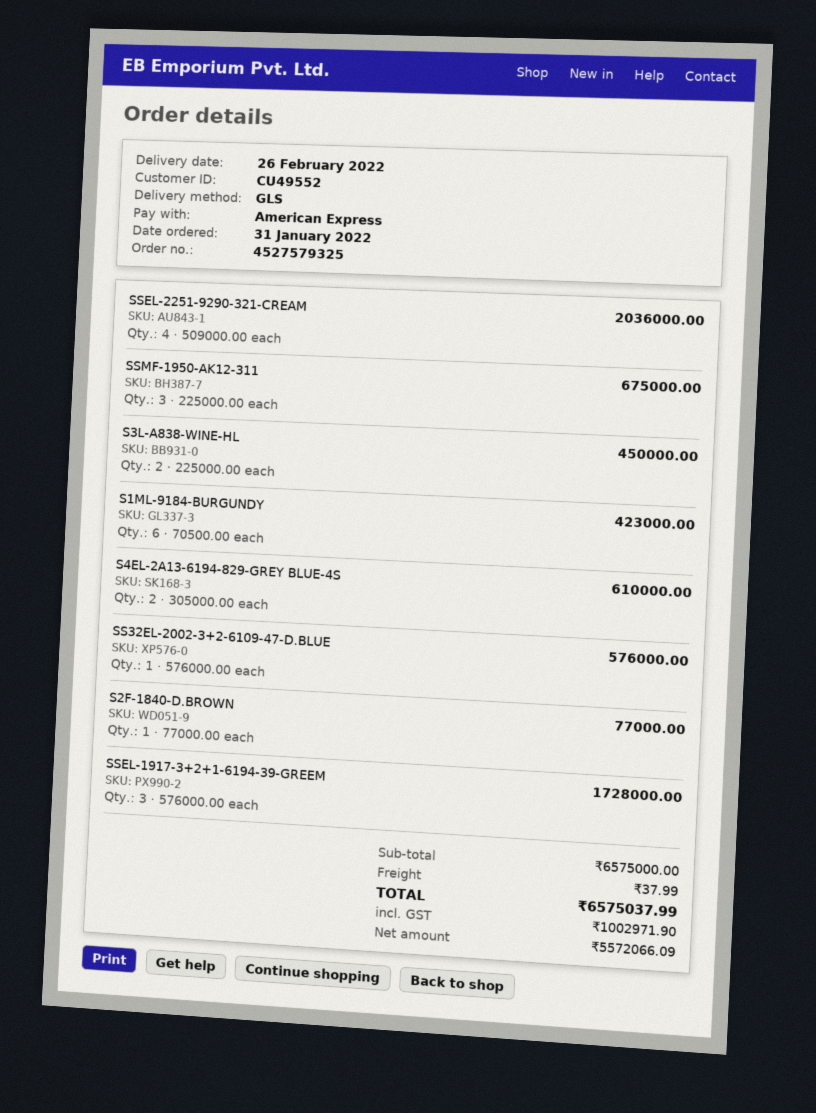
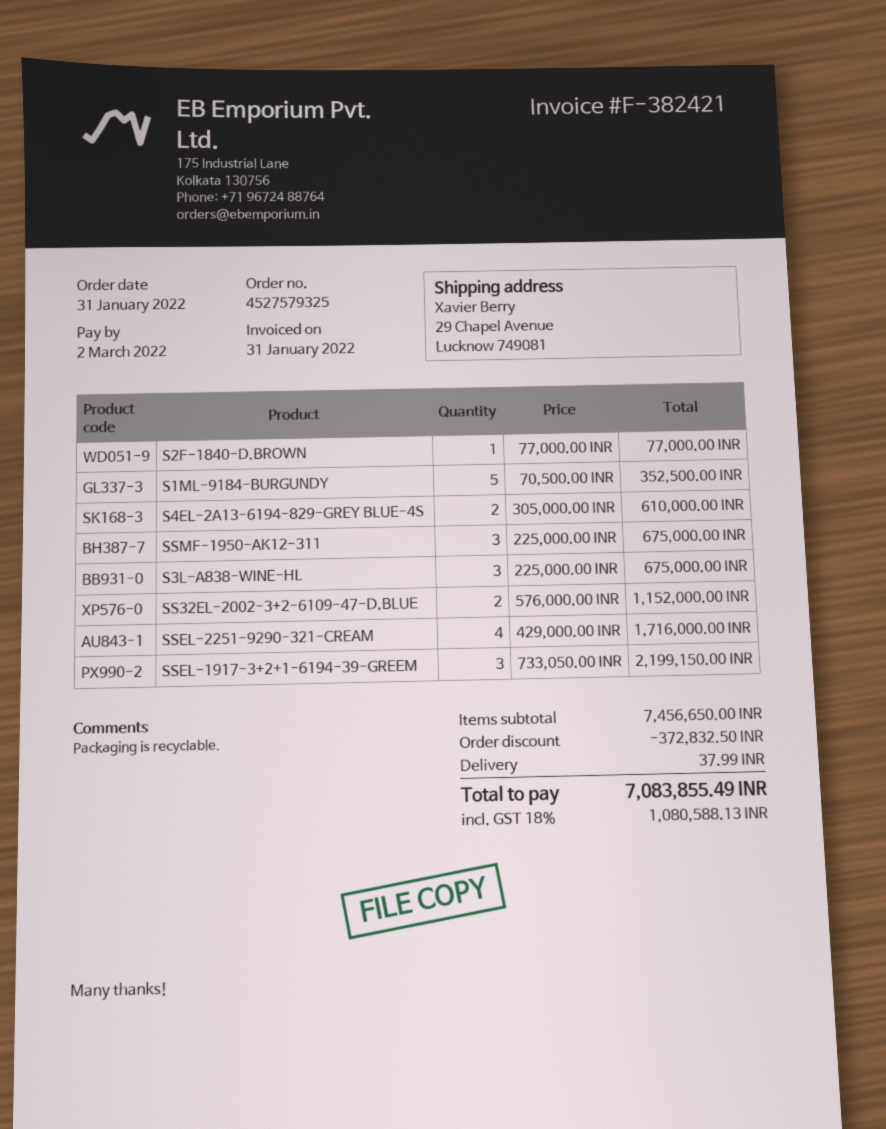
SSEL-2251-9290-321-CREAM: 4 x 509000.00 = 2036000.00 -> 4 x 429000.00 = 1716000.00
S3L-A838-WINE-HL: 2 x 225000.00 = 450000.00 -> 3 x 225000.00 = 675000.00
S1ML-9184-BURGUNDY: 6 x 70500.00 = 423000.00 -> 5 x 70500.00 = 352500.00
SS32EL-2002-3+2-6109-47-D.BLUE: 1 x 576000.00 = 576000.00 -> 2 x 576000.00 = 1152000.00
SSEL-1917-3+2+1-6194-39-GREEM: 3 x 576000.00 = 1728000.00 -> 3 x 733050.00 = 2199150.00
subtotal: 6575000.00 -> 7456650.00
discount: none -> 372832.50
tax: 1002971.90 -> 1080588.13
total: 6575037.99 -> 7083855.49

